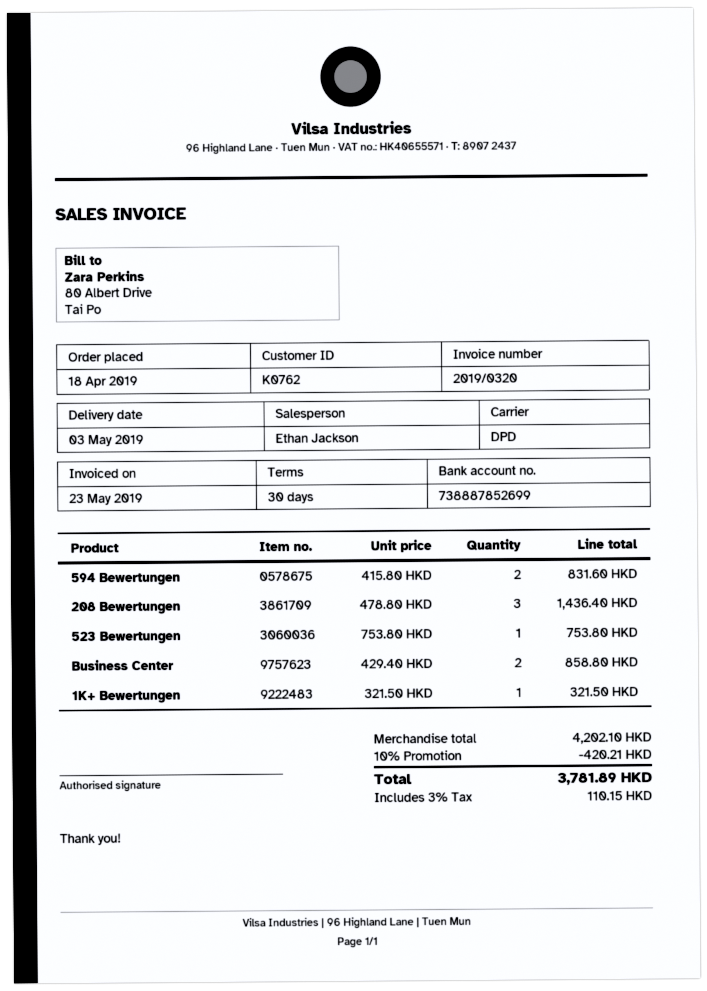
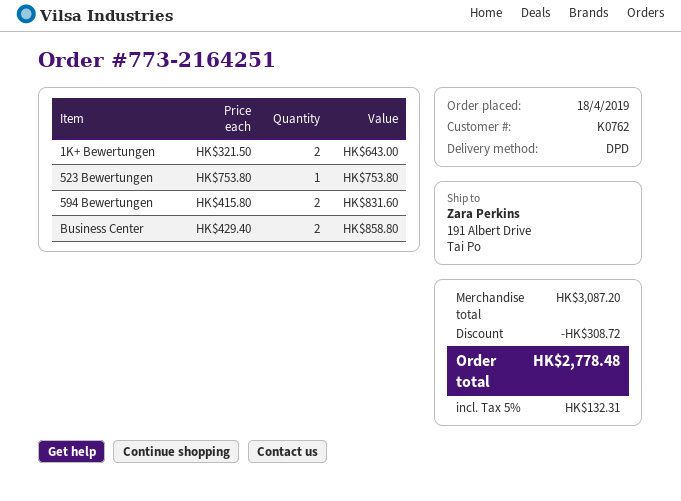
208 Bewertungen: 3 x 478.80 = 1436.40 -> none
1K+ Bewertungen: 1 x 321.50 = 321.50 -> 2 x 321.50 = 643.00
subtotal: 4202.10 -> 3087.20
discount: 420.21 -> 308.72
tax: 3% = 110.15 -> 5% = 132.31
total: 3781.89 -> 2778.48

